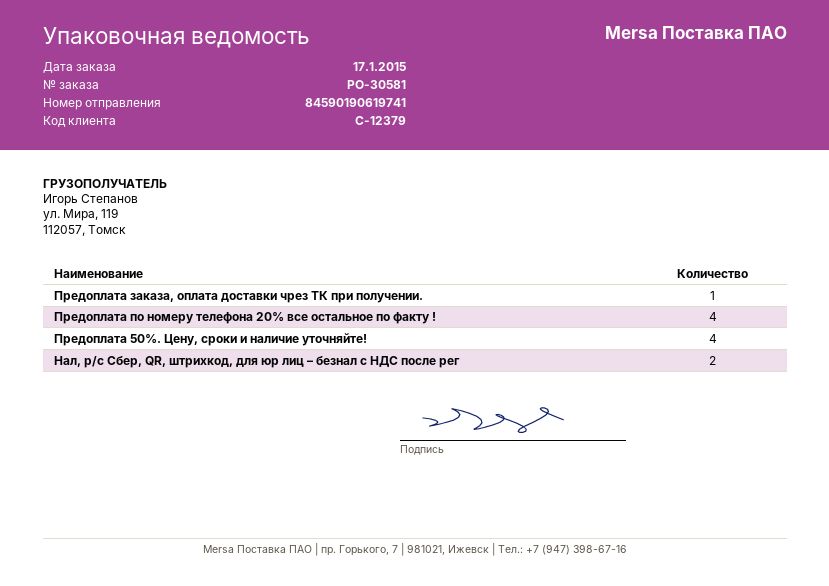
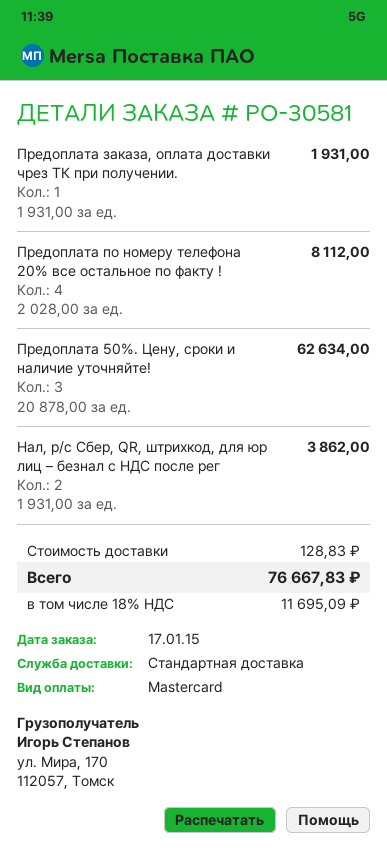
ship to: ул. Мира, 119, 112057, Томск -> ул. Мира, 170, 112057, Томск
Предоплата 50%. Цену, сроки и наличие уточняйте!: 4 -> 3

